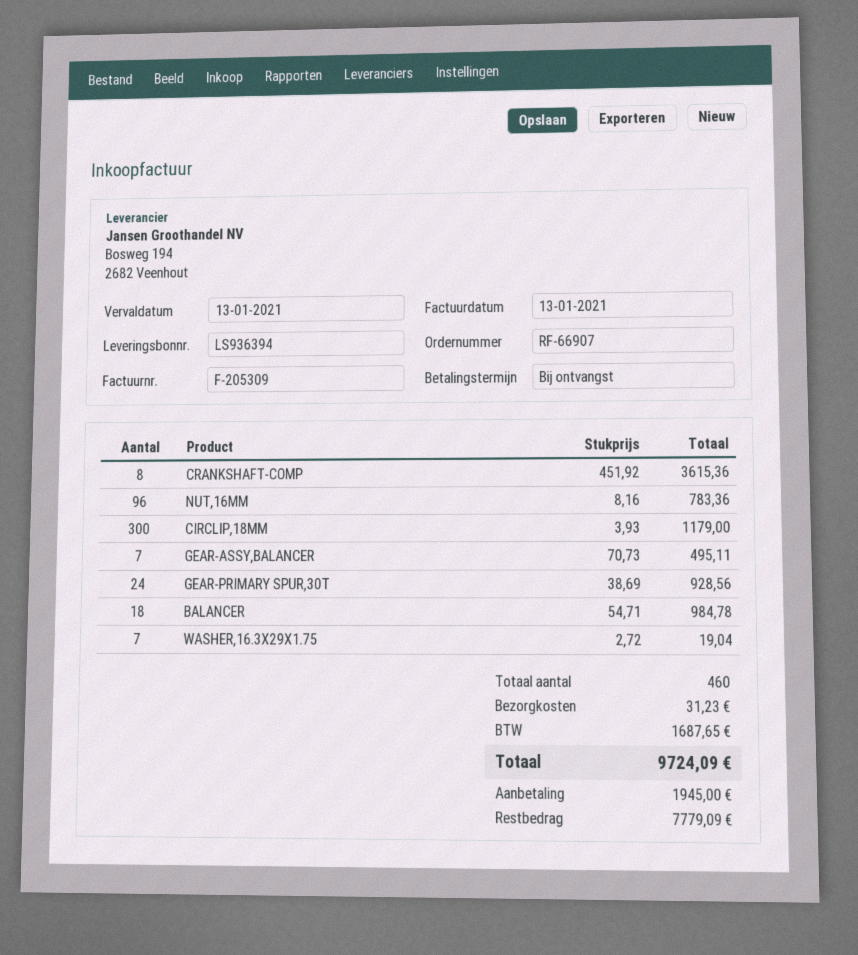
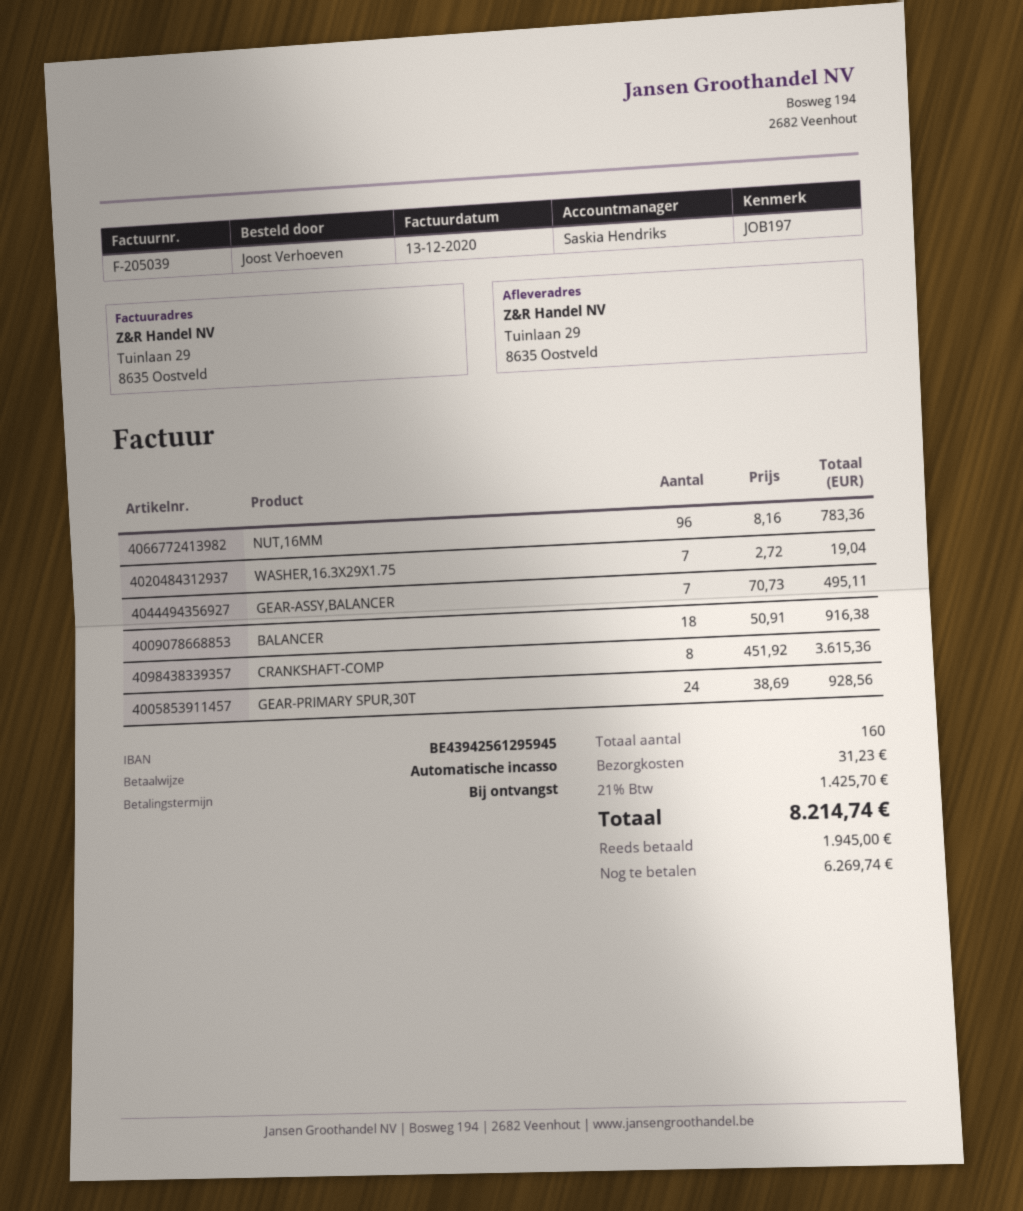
invoice number: F-205309 -> F-205039
invoice date: 2021-01-13 -> 2020-12-13
CIRCLIP,18MM: 300 x 3.93 = 1179.00 -> none
BALANCER: 18 x 54.71 = 984.78 -> 18 x 50.91 = 916.38
total quantity: 460 -> 160
tax: 1687.65 -> 1425.70
total: 9724.09 -> 8214.74
balance: 7779.09 -> 6269.74

